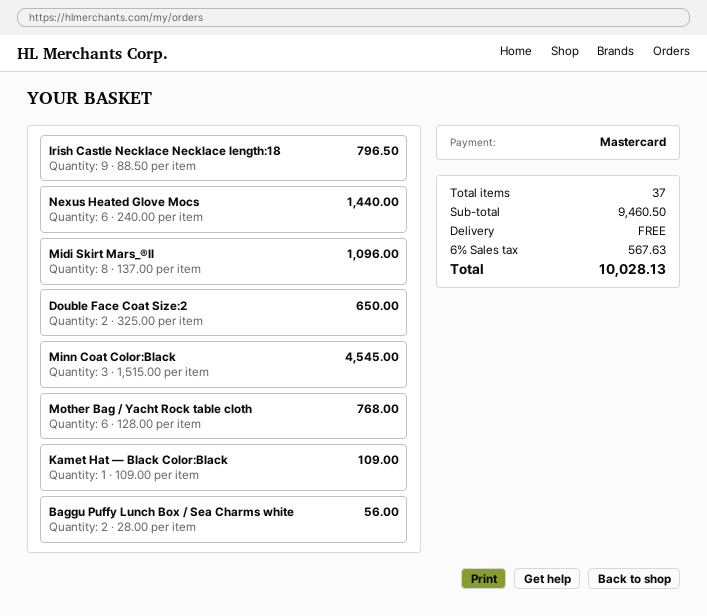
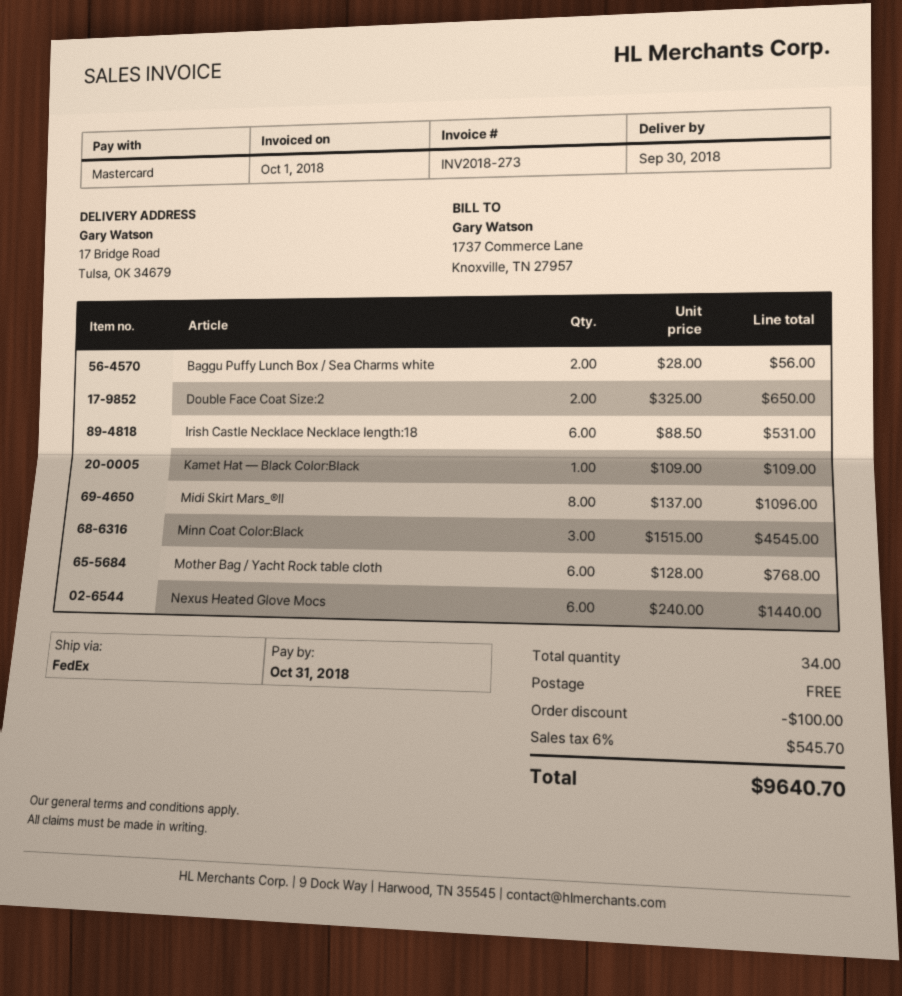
Irish Castle Necklace Necklace length:18: 9 x 88.50 = 796.50 -> 6 x 88.50 = 531.00
total quantity: 37 -> 34
discount: none -> 100.00
tax: 6% = 567.63 -> 6% = 545.70
total: 10028.13 -> 9640.70

